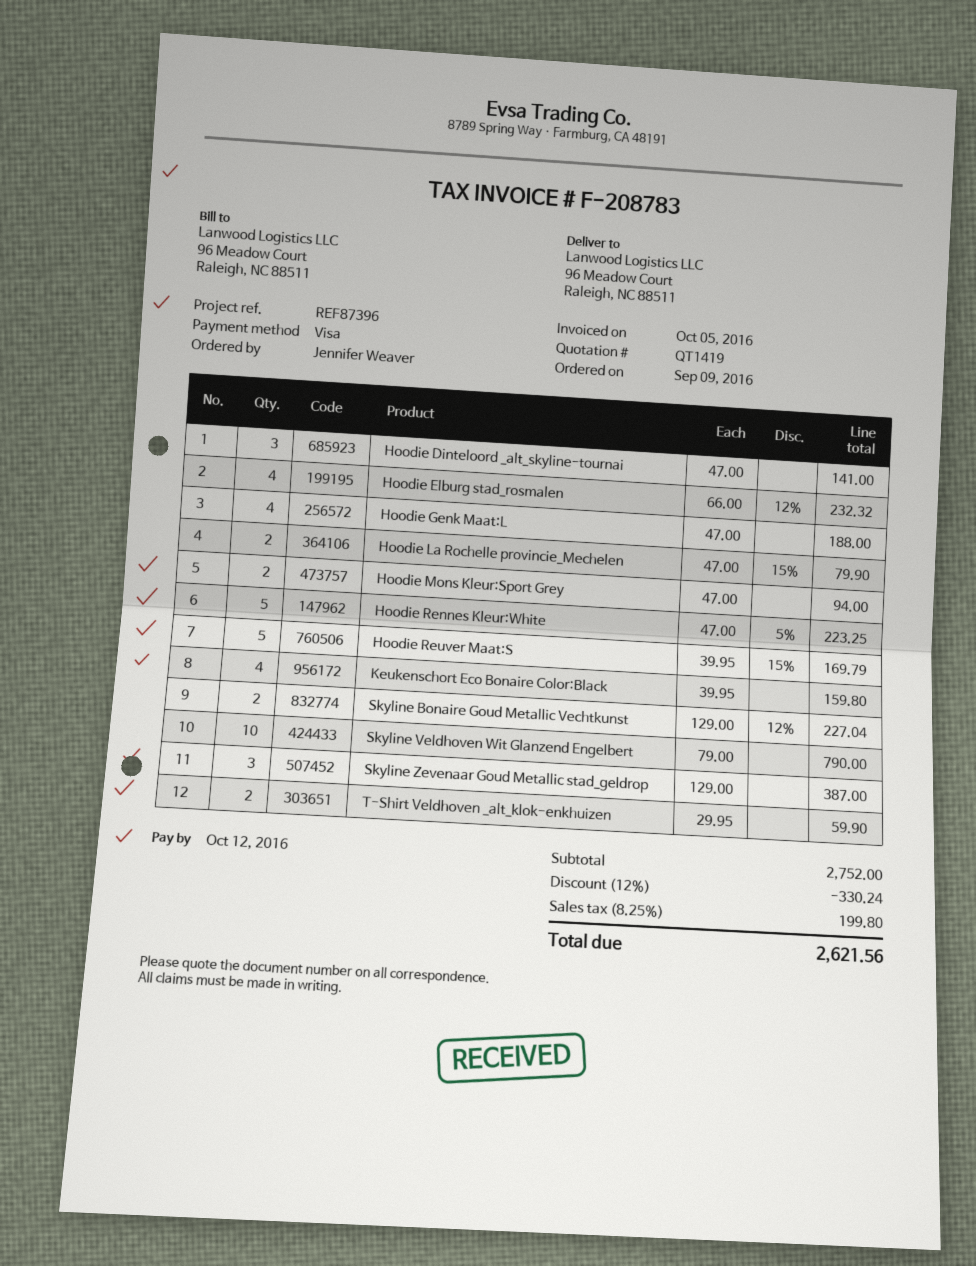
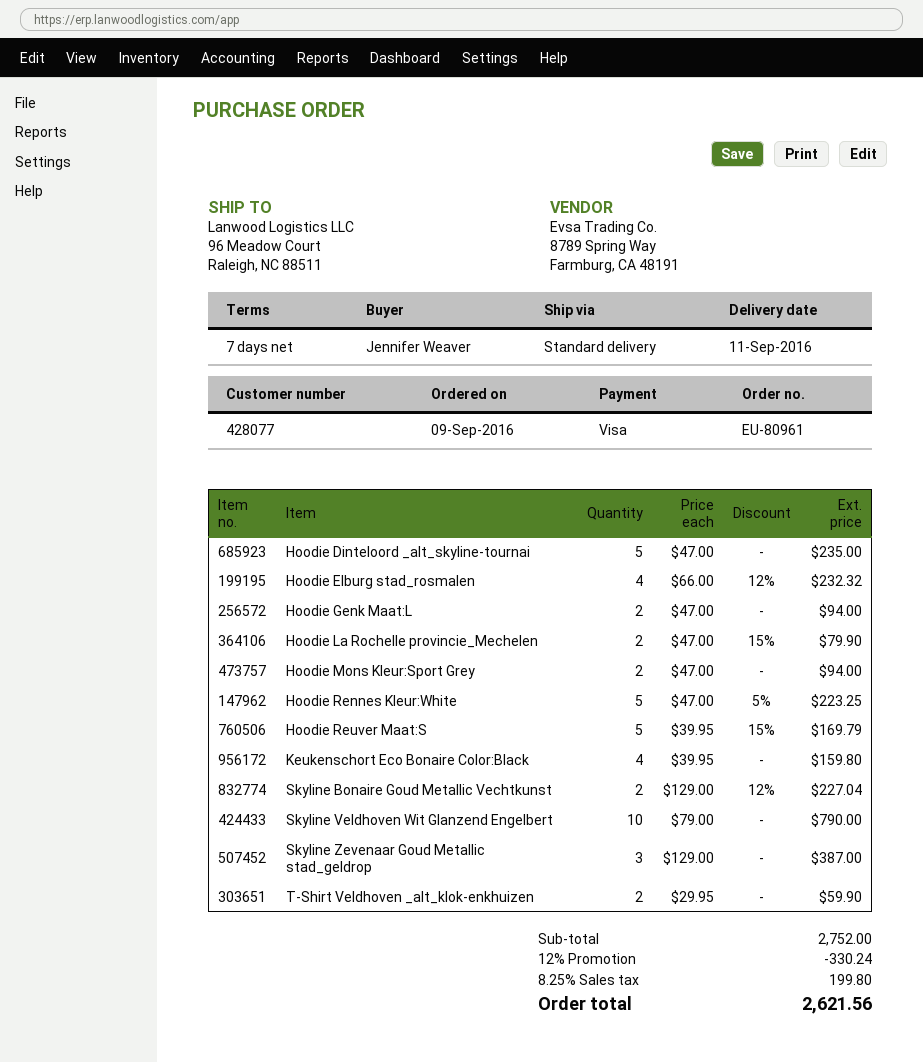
Hoodie Dinteloord _alt_skyline-tournai: 3 x 47.00 = 141.00 -> 5 x 47.00 = 235.00
Hoodie Genk Maat:L: 4 x 47.00 = 188.00 -> 2 x 47.00 = 94.00

